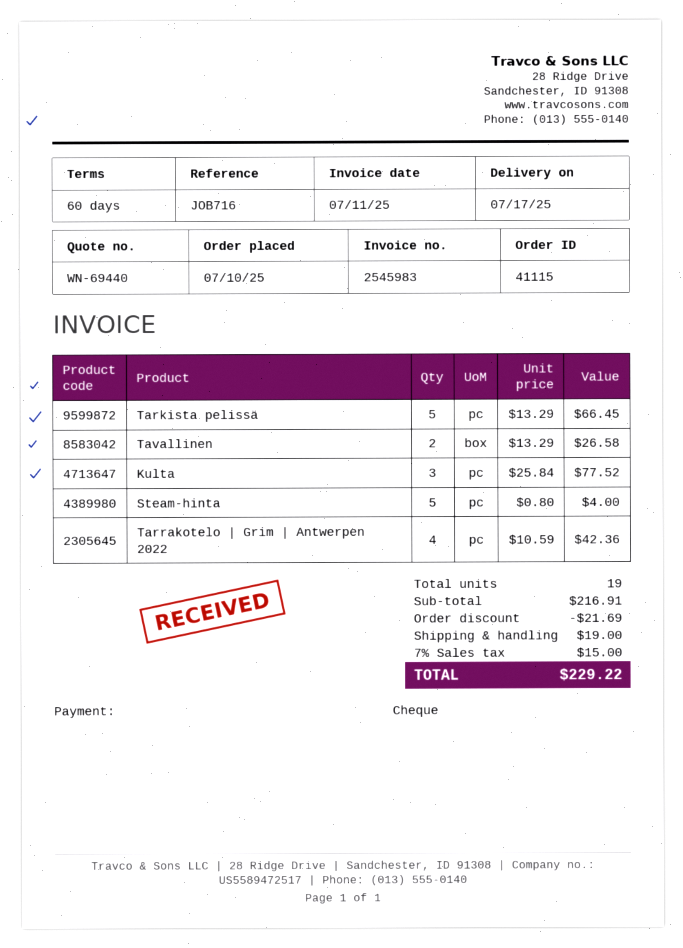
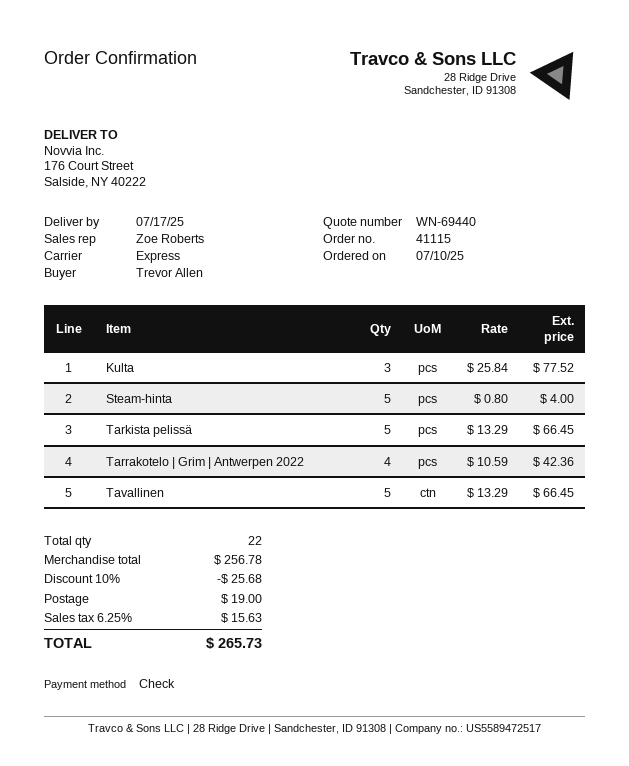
Tavallinen: 2 x 13.29 = 26.58 -> 5 x 13.29 = 66.45
total quantity: 19 -> 22
subtotal: 216.91 -> 256.78
discount: 21.69 -> 25.68
tax: 7% = 15.00 -> 6.25% = 15.63
total: 229.22 -> 265.73

